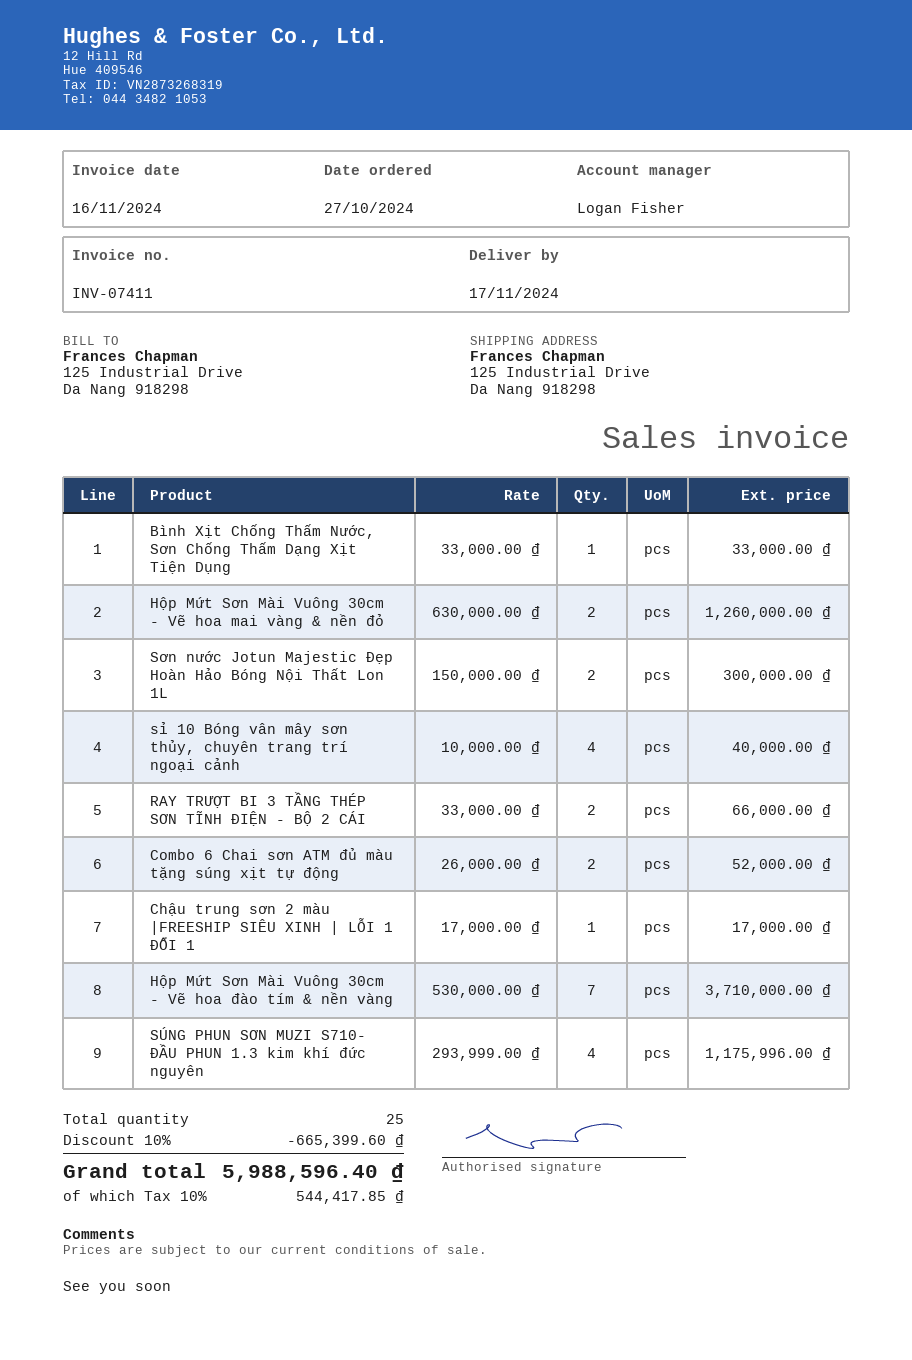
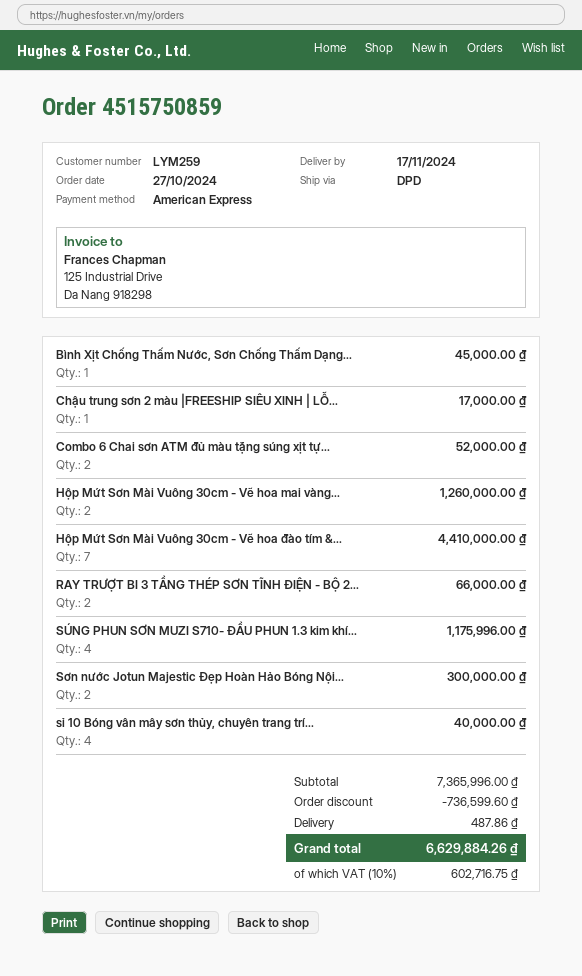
Bình Xịt Chống Thấm Nước, Sơn Chống Thấm Dạng Xịt Tiện Dụng: 1 for 33000.00 -> 1 for 45000.00
Hộp Mứt Sơn Mài Vuông 30cm - Vẽ hoa đào tím & nền vàng: 7 for 3710000.00 -> 7 for 4410000.00
discount: 665399.60 -> 736599.60
shipping: none -> 487.86
tax: 10% = 544417.85 -> 10% = 602716.75
total: 5988596.40 -> 6629884.26

